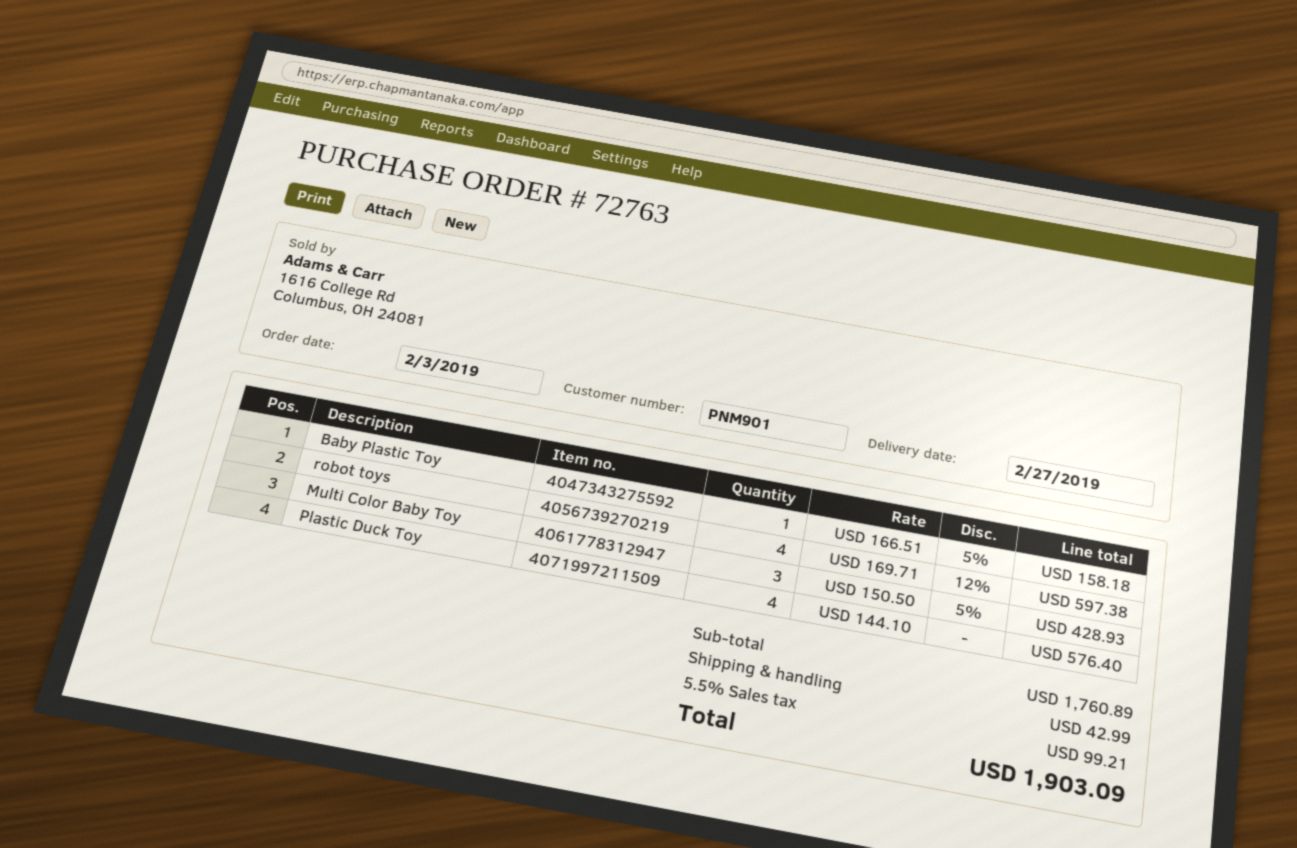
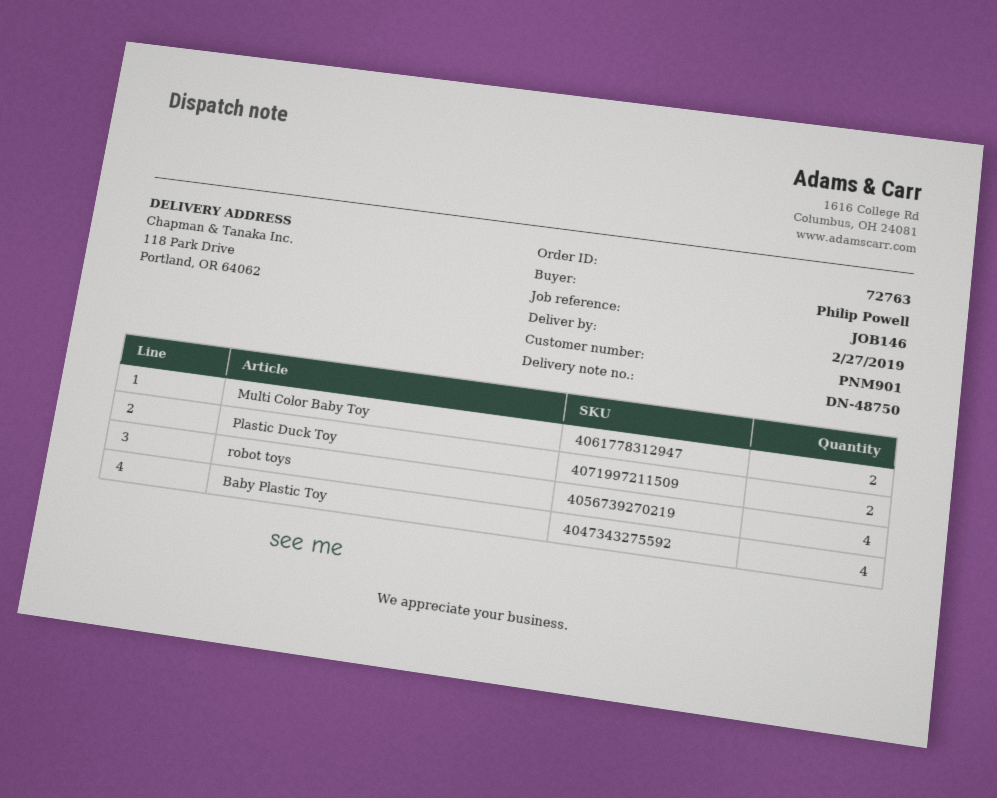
Baby Plastic Toy: 1 -> 4
Multi Color Baby Toy: 3 -> 2
Plastic Duck Toy: 4 -> 2

